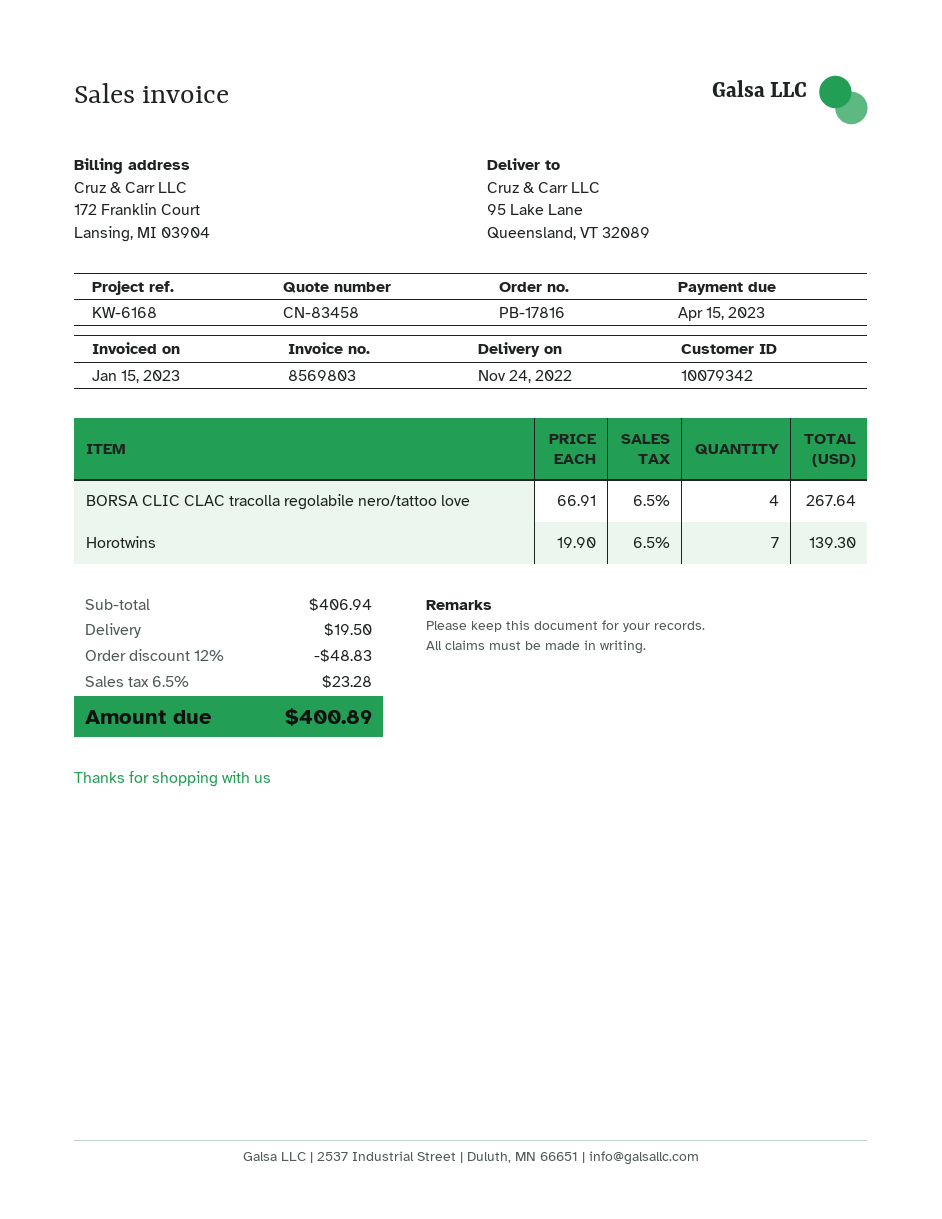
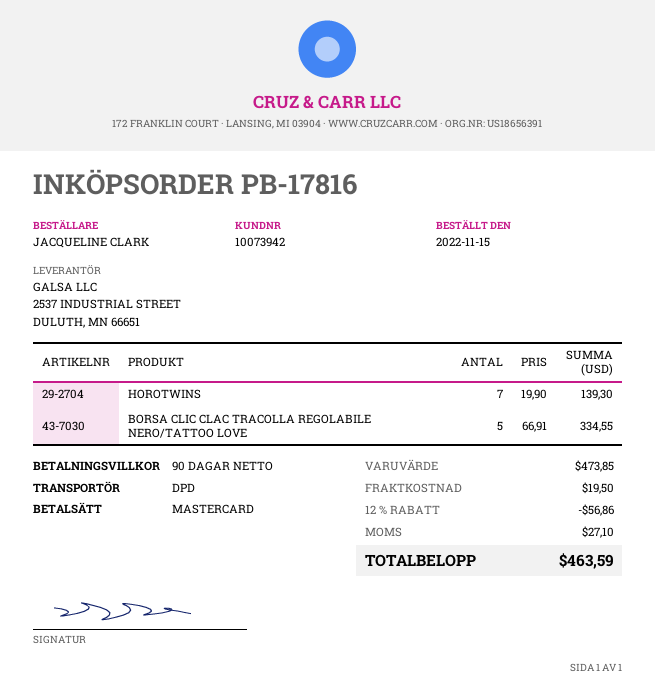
customer number: 10079342 -> 10073942
BORSA CLIC CLAC tracolla regolabile nero/tattoo love: 4 x 66.91 = 267.64 -> 5 x 66.91 = 334.55
subtotal: 406.94 -> 473.85
discount: 12% = 48.83 -> 12% = 56.86
tax: 23.28 -> 27.10
total: 400.89 -> 463.59

